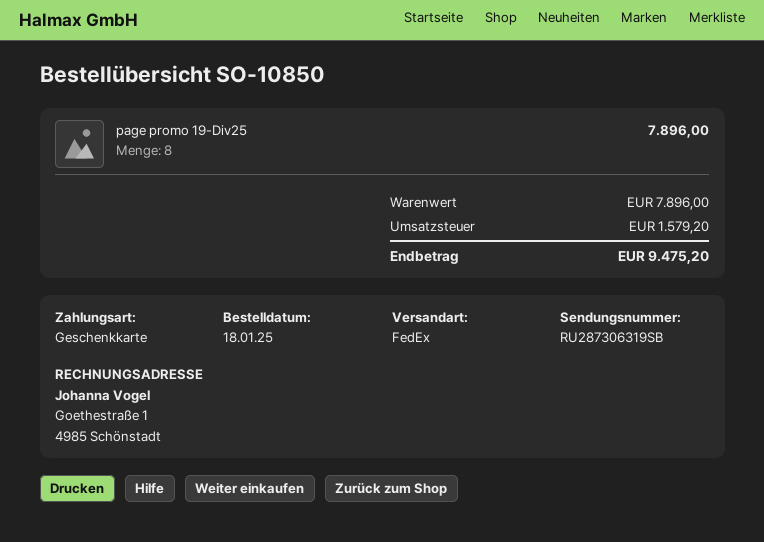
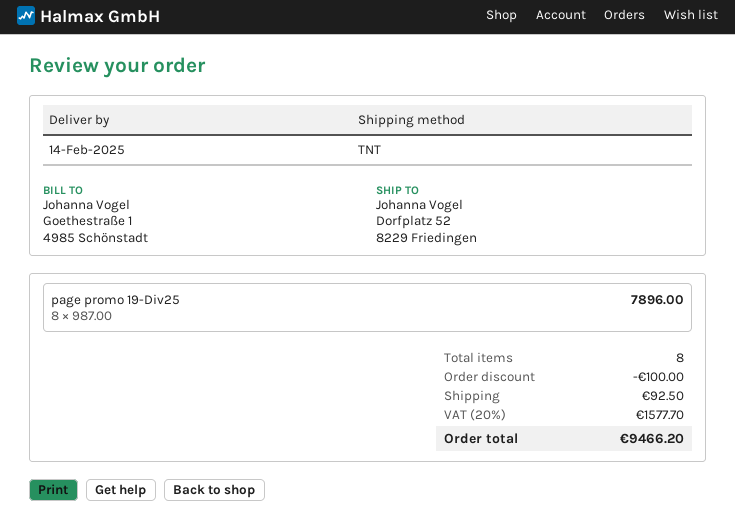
shipping method: FedEx -> TNT
discount: none -> 100.00
shipping: none -> 92.50
tax: 1579.20 -> 1577.70
total: 9475.20 -> 9466.20

